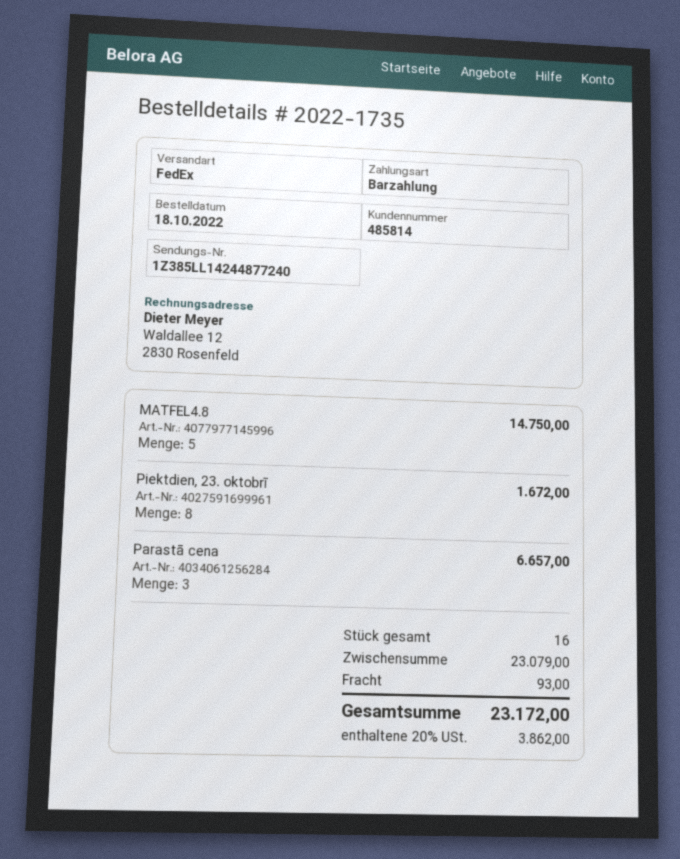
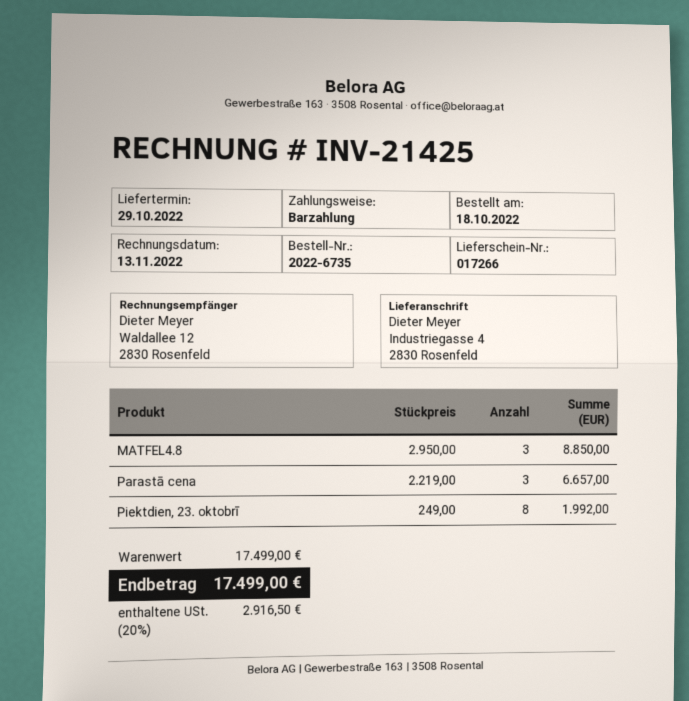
order number: 2022-1735 -> 2022-6735
MATFEL4.8: 5 for 14750.00 -> 3 for 8850.00
Piektdien, 23. oktobrī: 8 for 1672.00 -> 8 for 1992.00
subtotal: 23079.00 -> 17499.00
shipping: 93.00 -> none
tax: 20% = 3862.00 -> 20% = 2916.50
total: 23172.00 -> 17499.00

